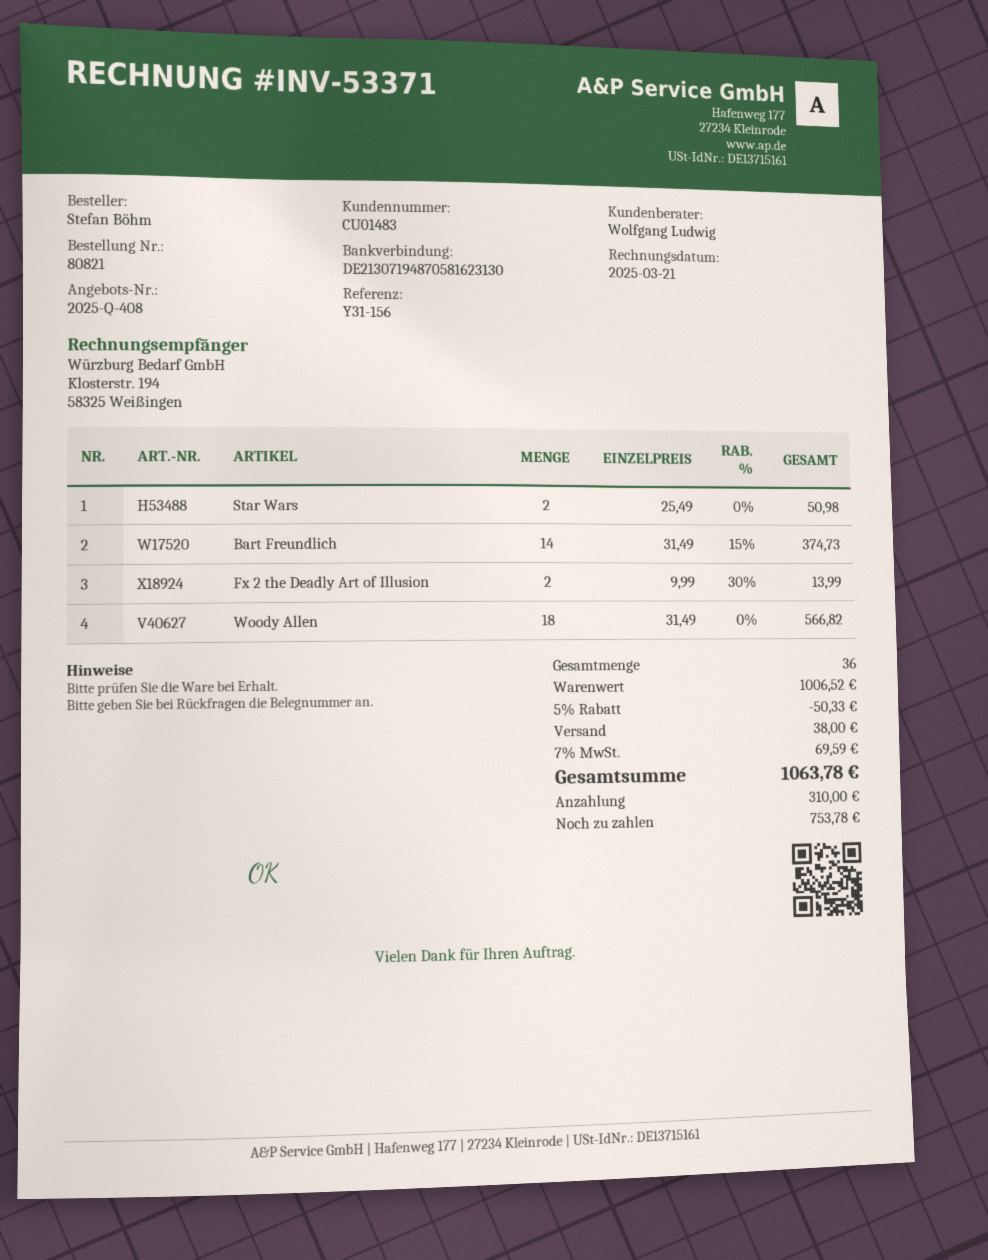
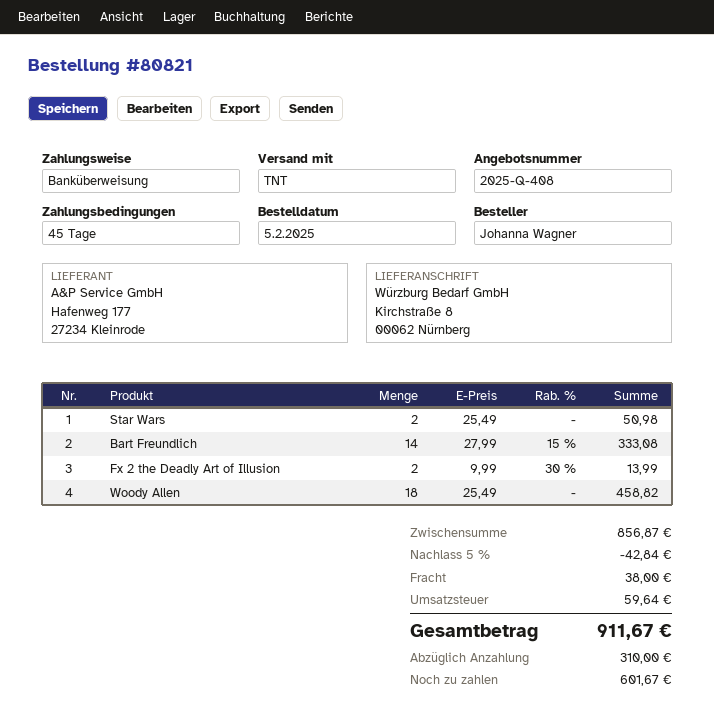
ordered by: Stefan Böhm -> Johanna Wagner
Bart Freundlich: 14 x 31.49 - 15% = 374.73 -> 14 x 27.99 - 15% = 333.08
Woody Allen: 18 x 31.49 = 566.82 -> 18 x 25.49 = 458.82
subtotal: 1006.52 -> 856.87
discount: 5% = 50.33 -> 5% = 42.84
tax: 69.59 -> 59.64
total: 1063.78 -> 911.67
balance: 753.78 -> 601.67

